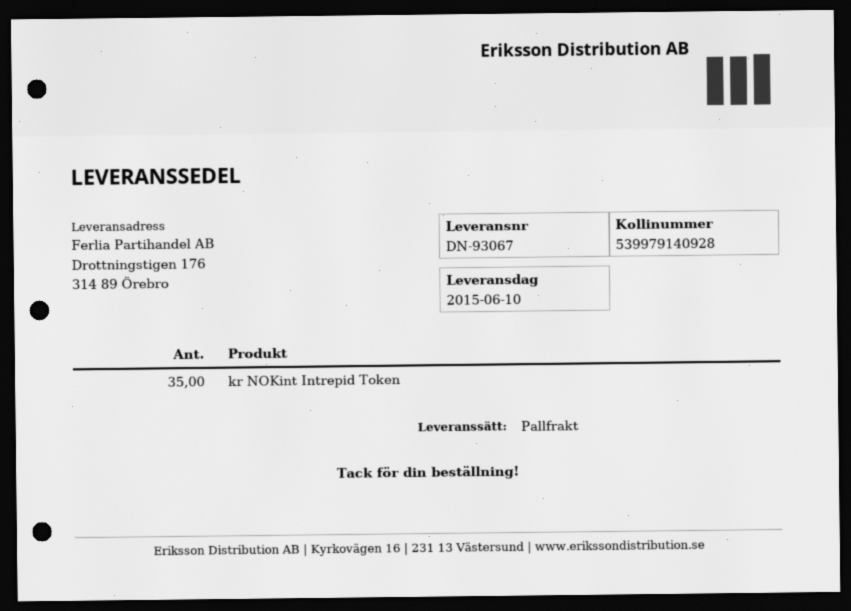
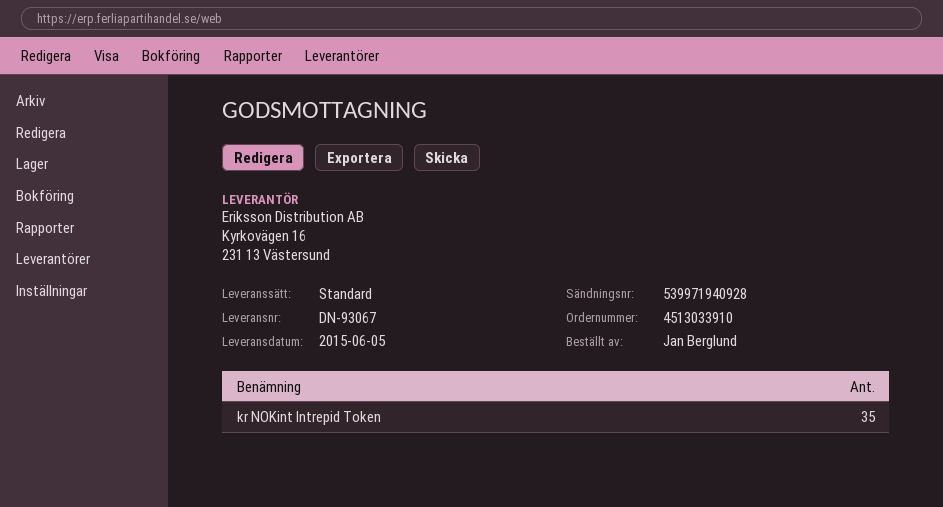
delivery date: 2015-06-10 -> 2015-06-05
shipping method: pallet freight -> standard
tracking number: 539979140928 -> 539971940928

